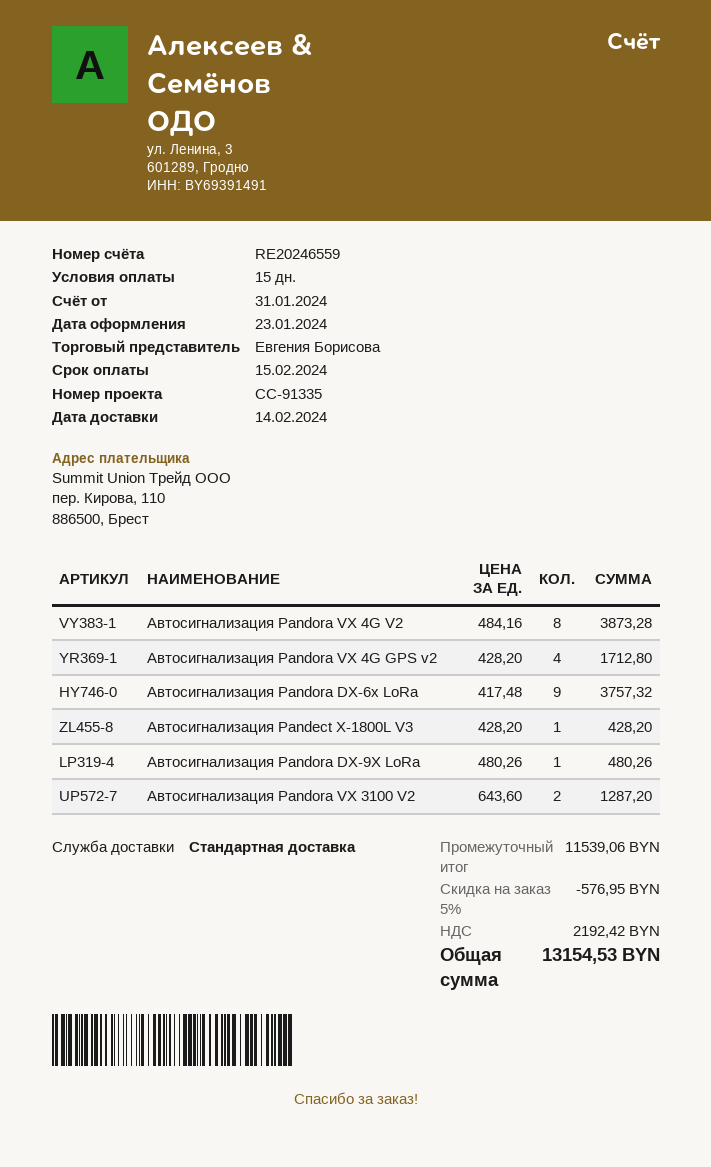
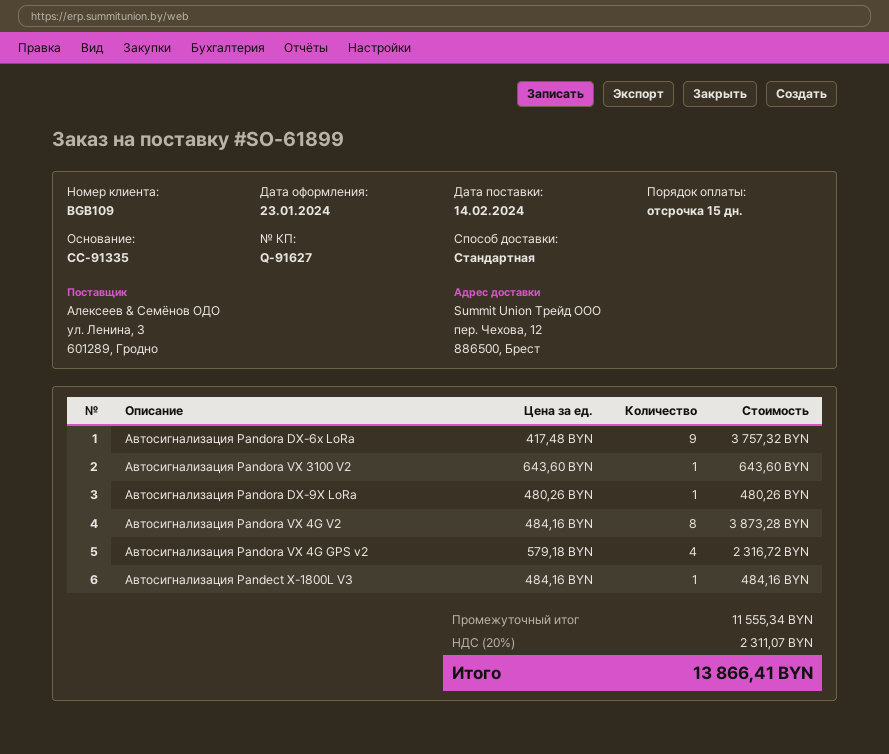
Автосигнализация Pandora VX 4G GPS v2: 4 x 428.20 = 1712.80 -> 4 x 579.18 = 2316.72
Автосигнализация Pandect X-1800L V3: 1 x 428.20 = 428.20 -> 1 x 484.16 = 484.16
Автосигнализация Pandora VX 3100 V2: 2 x 643.60 = 1287.20 -> 1 x 643.60 = 643.60
subtotal: 11539.06 -> 11555.34
discount: 5% = 576.95 -> none
tax: 2192.42 -> 2311.07
total: 13154.53 -> 13866.41

